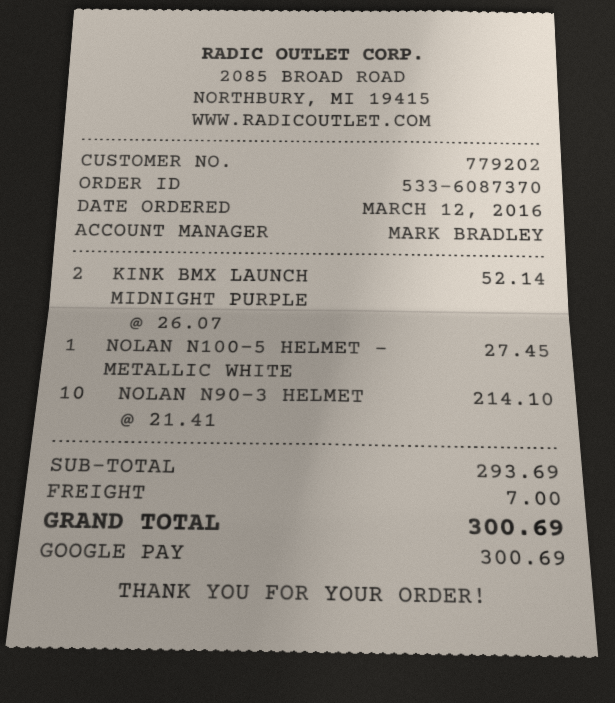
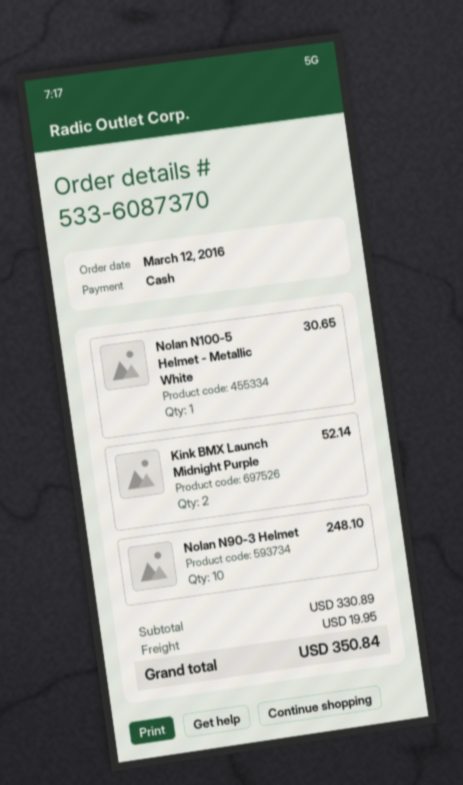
payment method: Google Pay -> cash
NOLAN N100-5 HELMET - METALLIC WHITE: 1 for 27.45 -> 1 for 30.65
NOLAN N90-3 HELMET: 10 for 214.10 -> 10 for 248.10
subtotal: 293.69 -> 330.89
shipping: 7.00 -> 19.95
total: 300.69 -> 350.84

